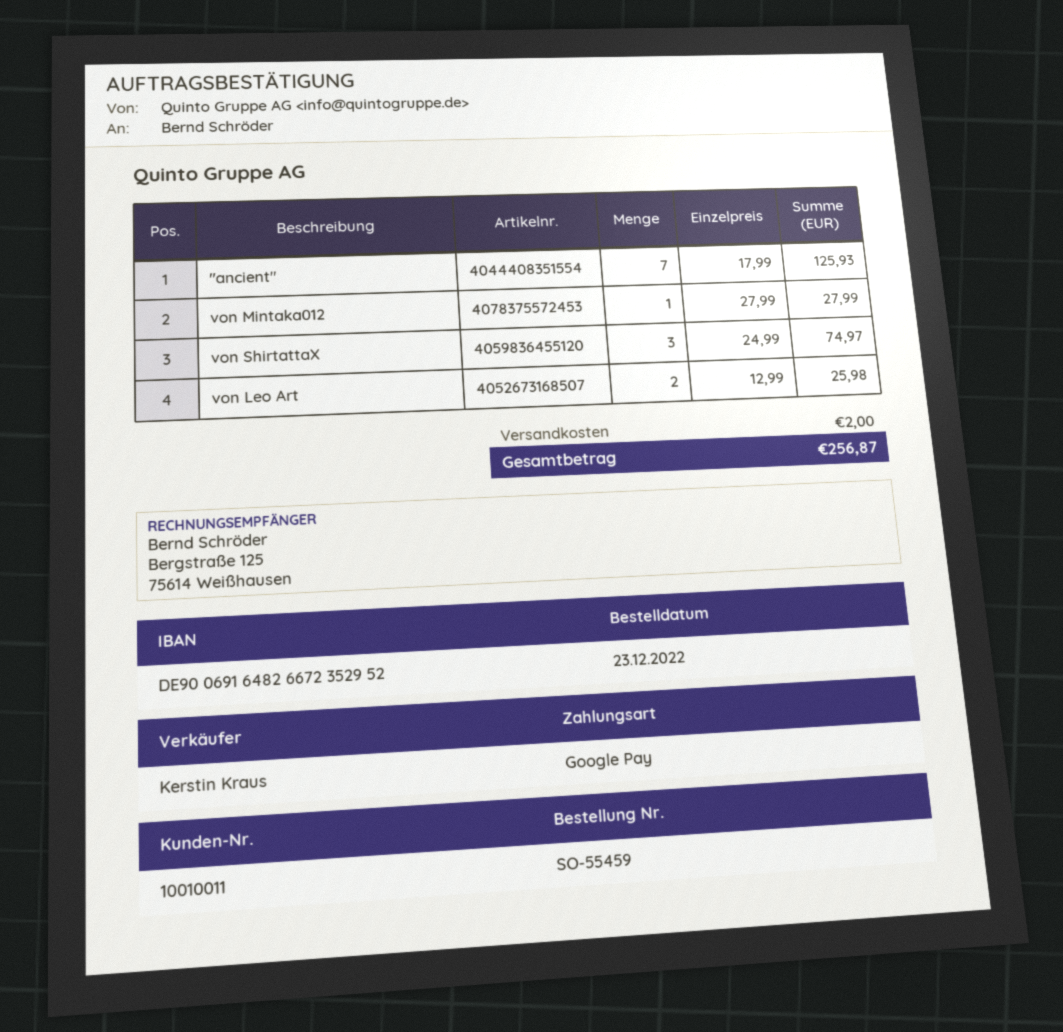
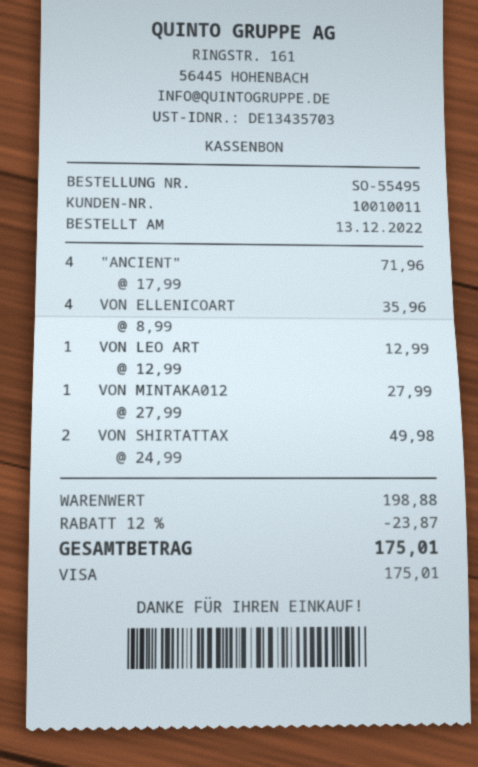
order number: SO-55459 -> SO-55495
order date: 2022-12-23 -> 2022-12-13
payment method: Google Pay -> Visa
"ancient": 7 x 17.99 = 125.93 -> 4 x 17.99 = 71.96
von ShirtattaX: 3 x 24.99 = 74.97 -> 2 x 24.99 = 49.98
von Leo Art: 2 x 12.99 = 25.98 -> 1 x 12.99 = 12.99
VON ELLENICOART: none -> 4 x 8.99 = 35.96
discount: none -> 12% = 23.87
shipping: 2.00 -> none
total: 256.87 -> 175.01

